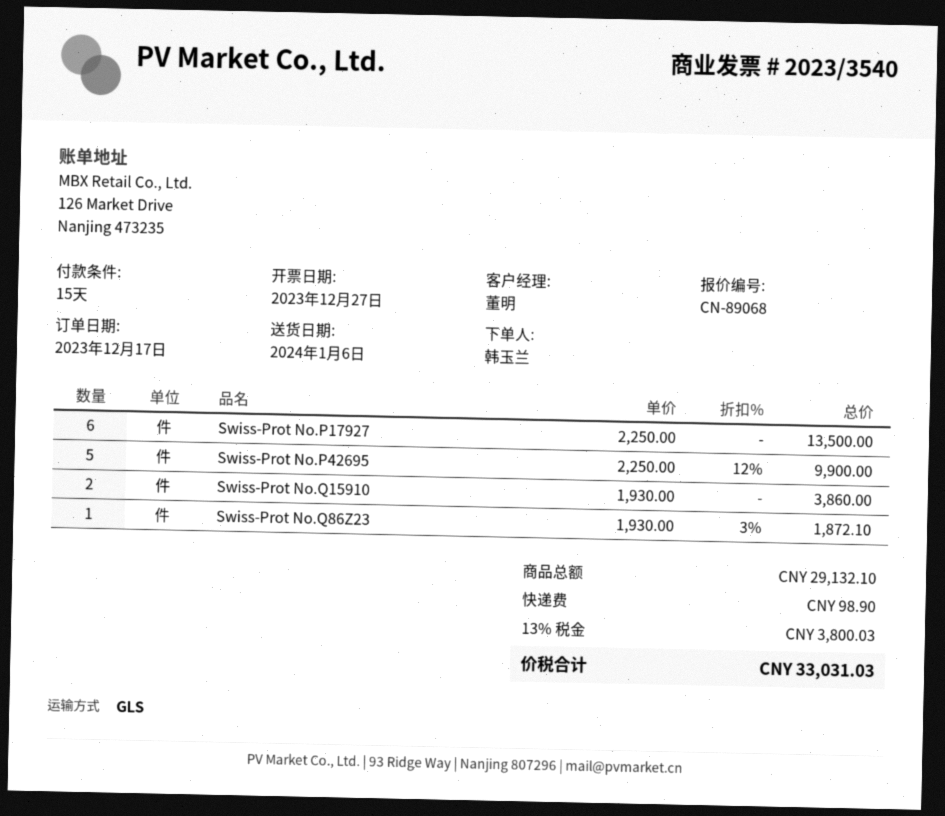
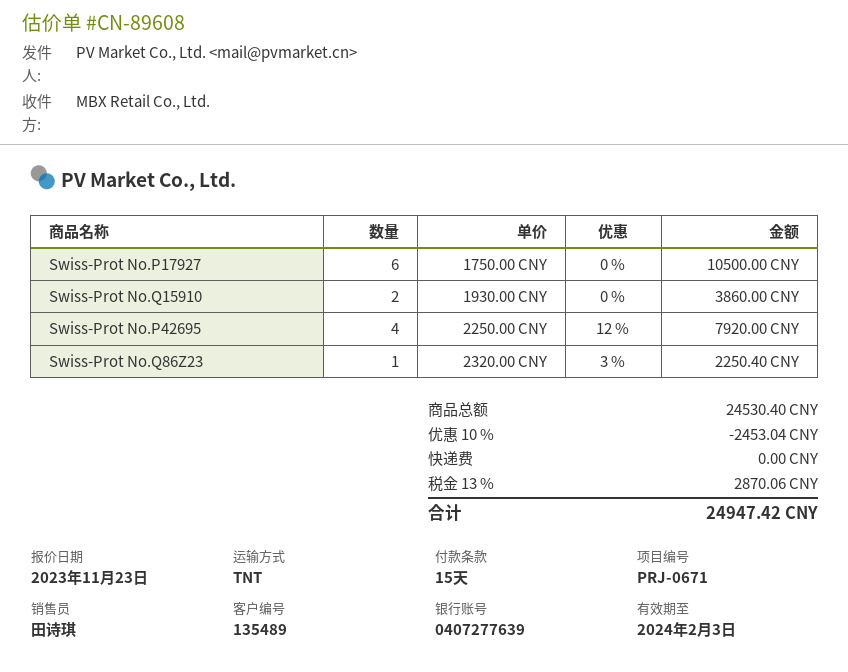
quote number: CN-89068 -> CN-89608
sales rep: 董明 -> 田诗琪
shipping method: GLS -> TNT
Swiss-Prot No.P17927: 6 x 2250.00 = 13500.00 -> 6 x 1750.00 = 10500.00
Swiss-Prot No.P42695: 5 x 2250.00 - 12% = 9900.00 -> 4 x 2250.00 - 12% = 7920.00
Swiss-Prot No.Q86Z23: 1 x 1930.00 - 3% = 1872.10 -> 1 x 2320.00 - 3% = 2250.40
subtotal: 29132.10 -> 24530.40
discount: none -> 10% = 2453.04
shipping: 98.90 -> 0.00
tax: 13% = 3800.03 -> 13% = 2870.06
total: 33031.03 -> 24947.42

